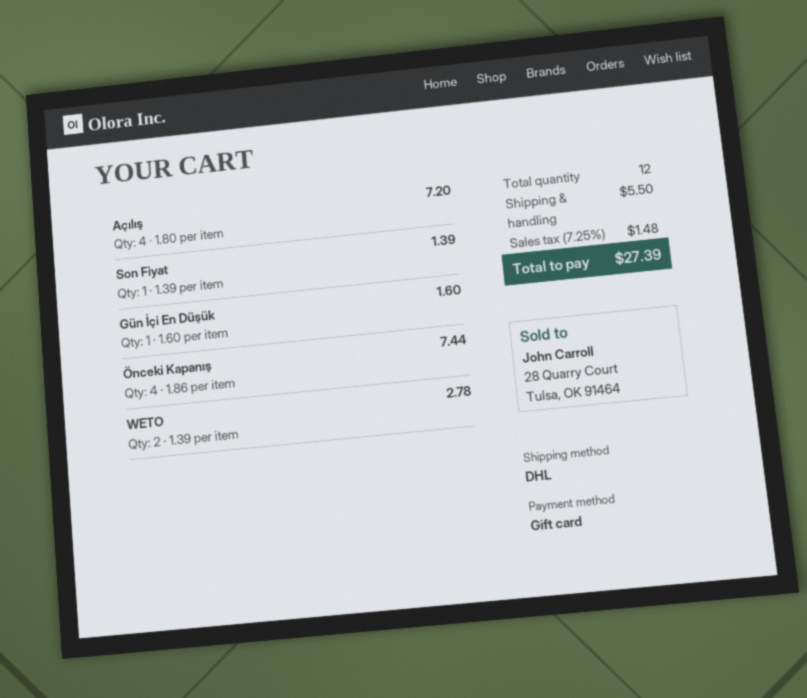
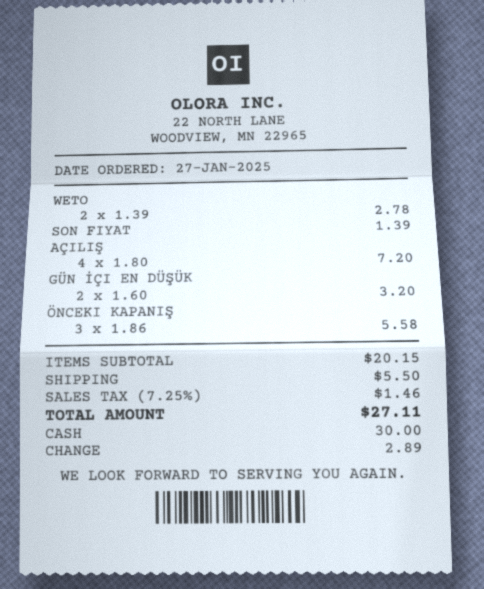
payment method: gift card -> cash
Gün İçi En Düşük: 1 x 1.60 = 1.60 -> 2 x 1.60 = 3.20
Önceki Kapanış: 4 x 1.86 = 7.44 -> 3 x 1.86 = 5.58
tax: 7.25% = 1.48 -> 7.25% = 1.46
total: 27.39 -> 27.11

